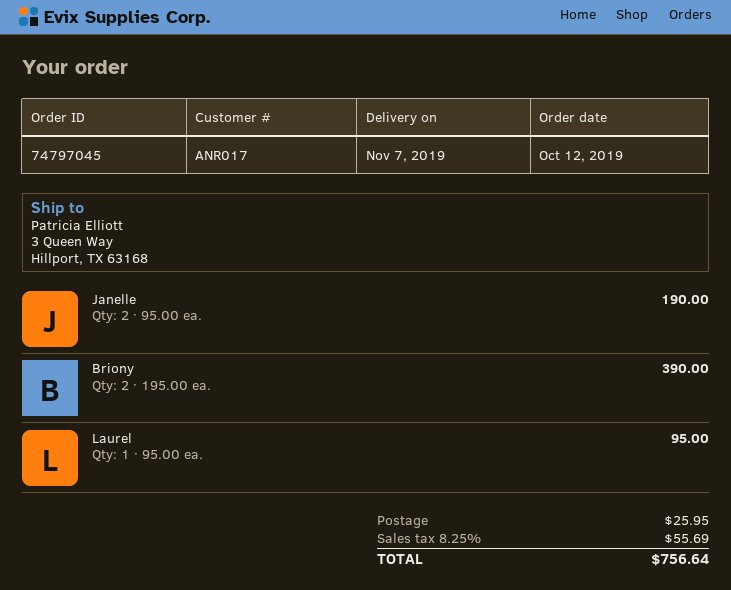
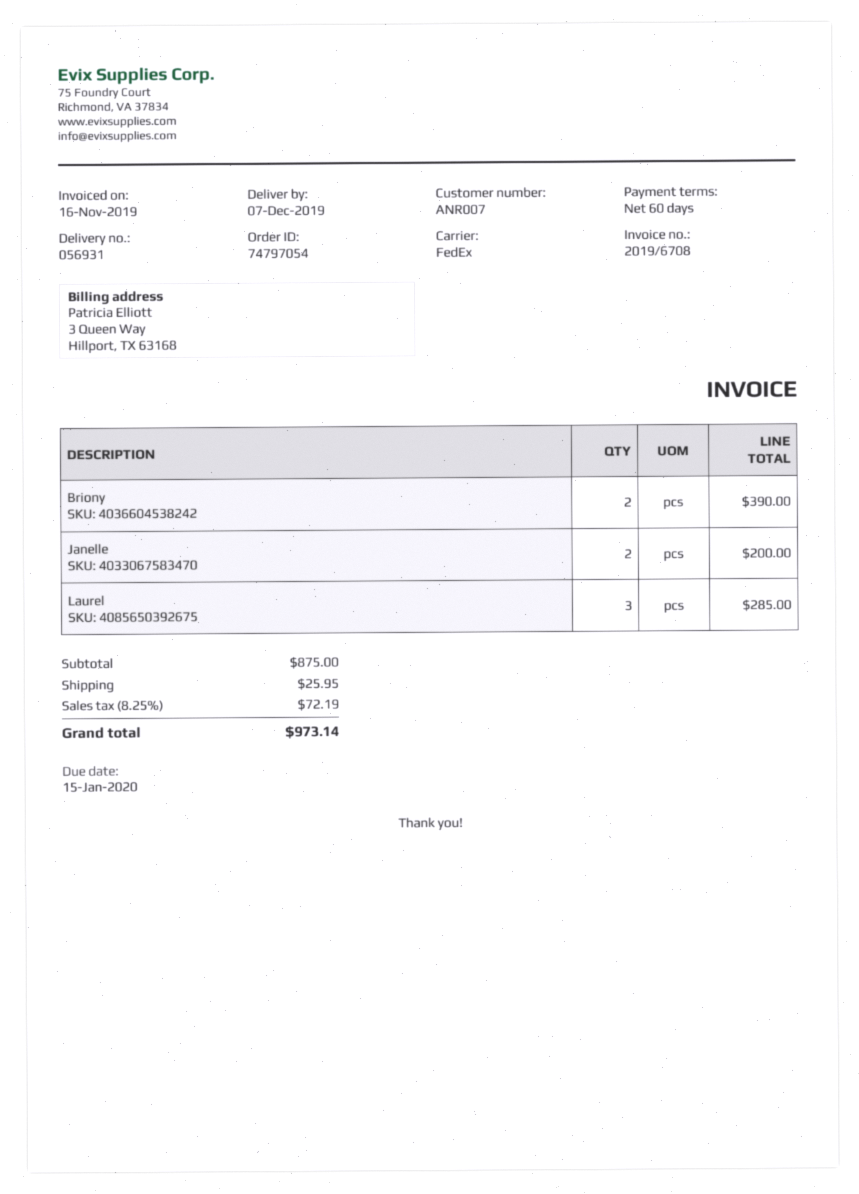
order number: 74797045 -> 74797054
delivery date: 2019-11-07 -> 2019-12-07
customer number: ANR017 -> ANR007
Janelle: 2 for 190.00 -> 2 for 200.00
Laurel: 1 for 95.00 -> 3 for 285.00
tax: 8.25% = 55.69 -> 8.25% = 72.19
total: 756.64 -> 973.14

